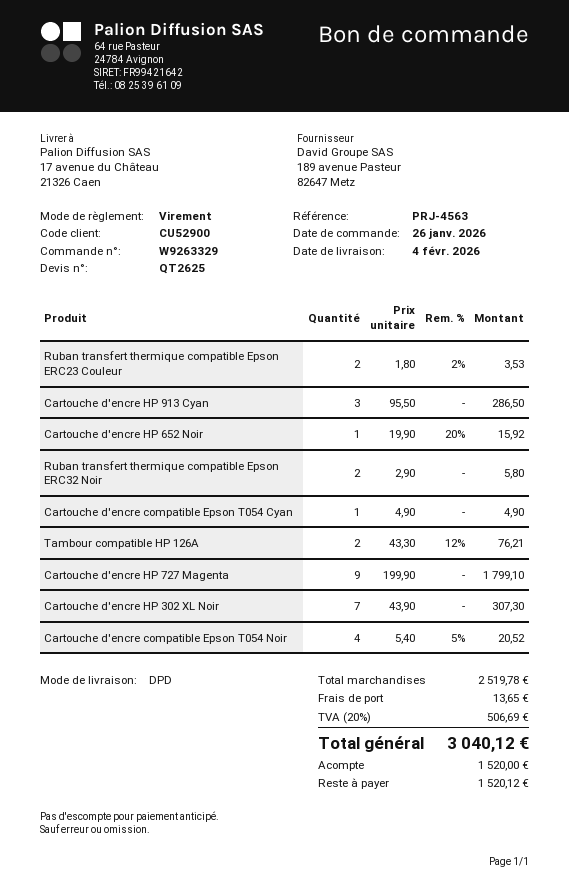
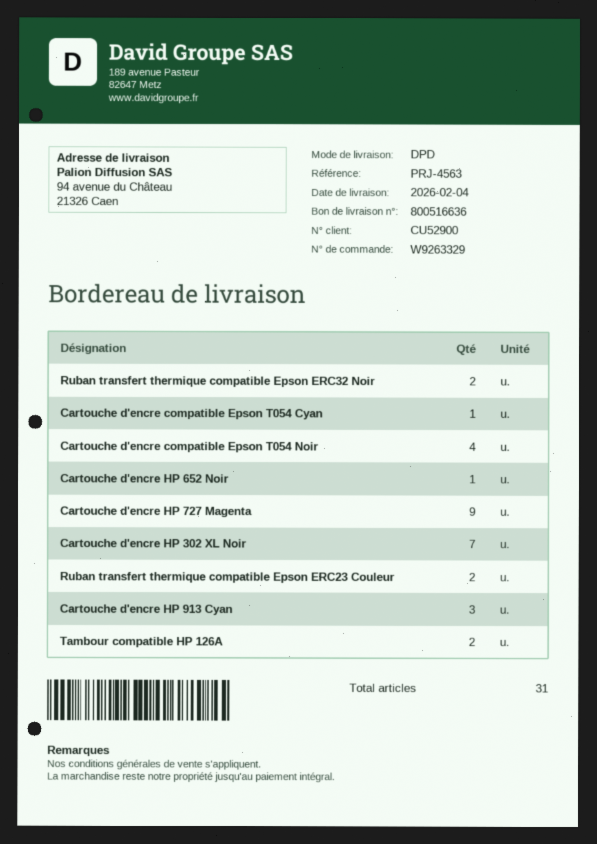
ship to: 17 avenue du Château, 21326 Caen -> 94 avenue du Château, 21326 Caen

